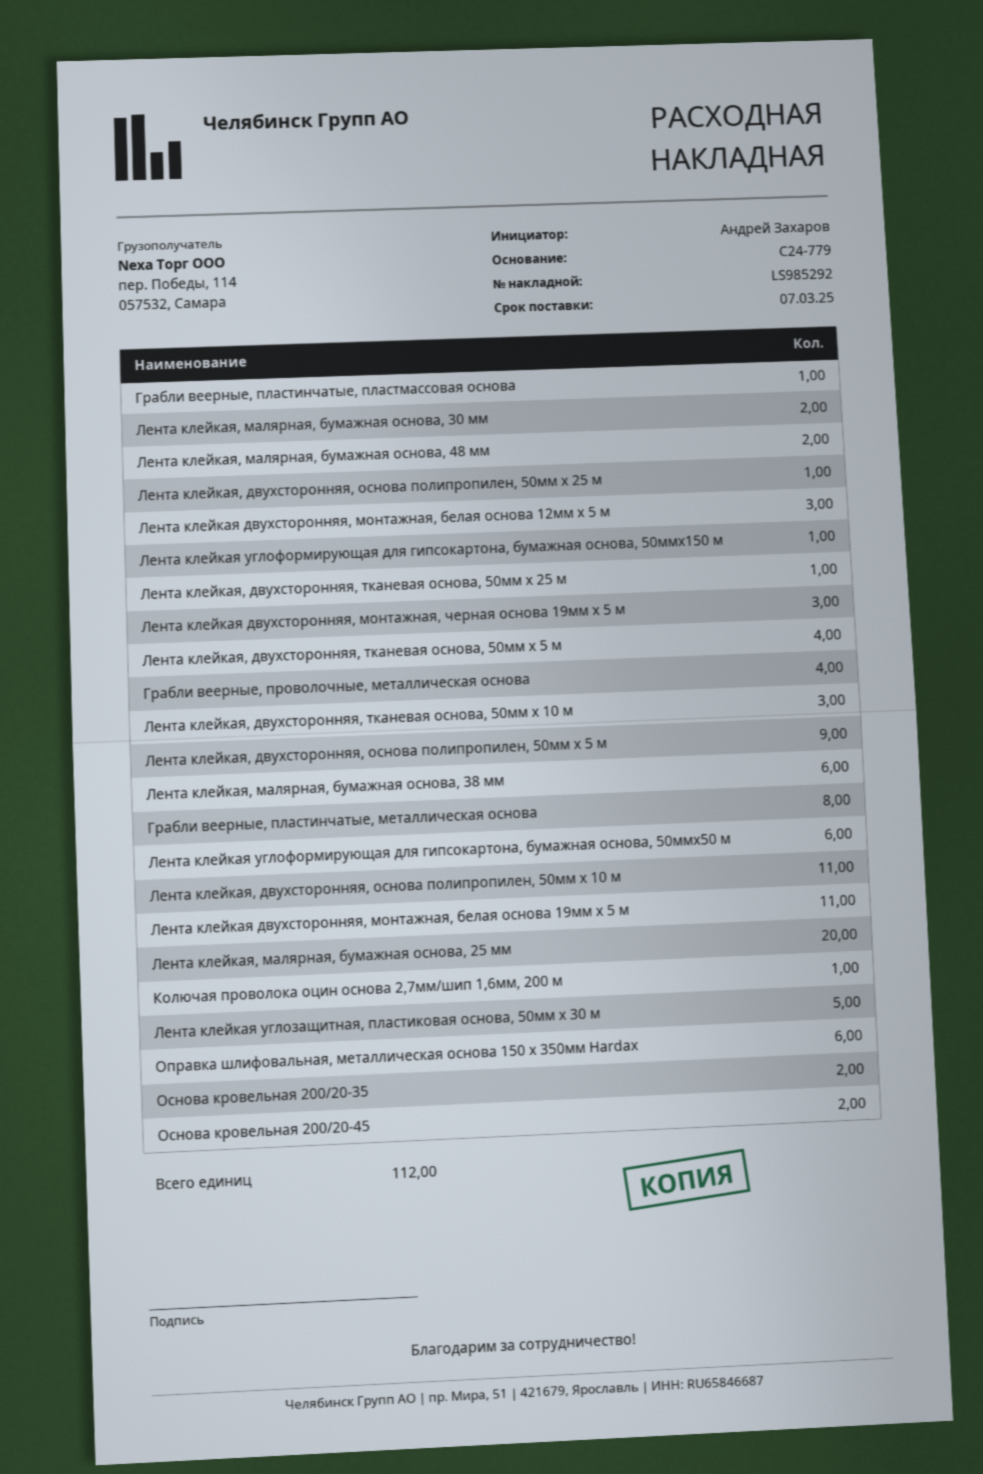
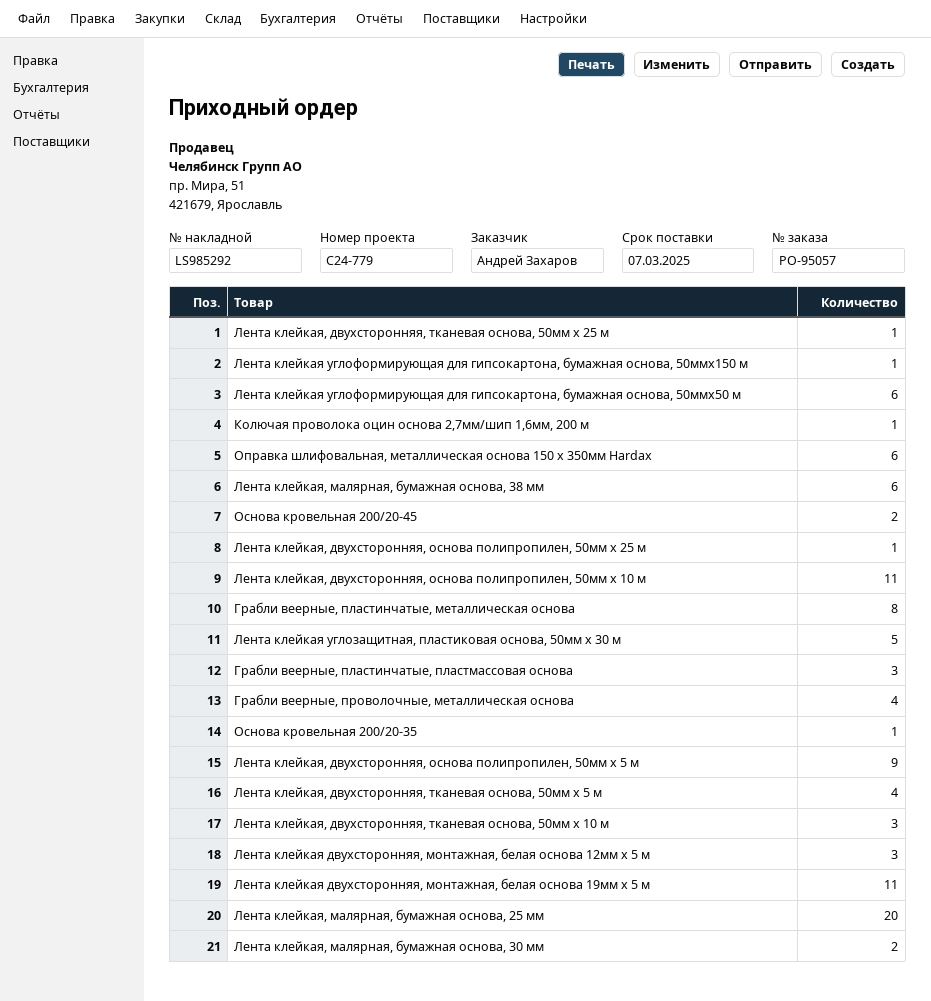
Грабли веерные, пластинчатые, пластмассовая основа: 1 -> 3
Лента клейкая, малярная, бумажная основа, 48 мм: 2 -> none
Лента клейкая двухсторонняя, монтажная, черная основа 19мм х 5 м: 3 -> none
Основа кровельная 200/20-35: 2 -> 1

